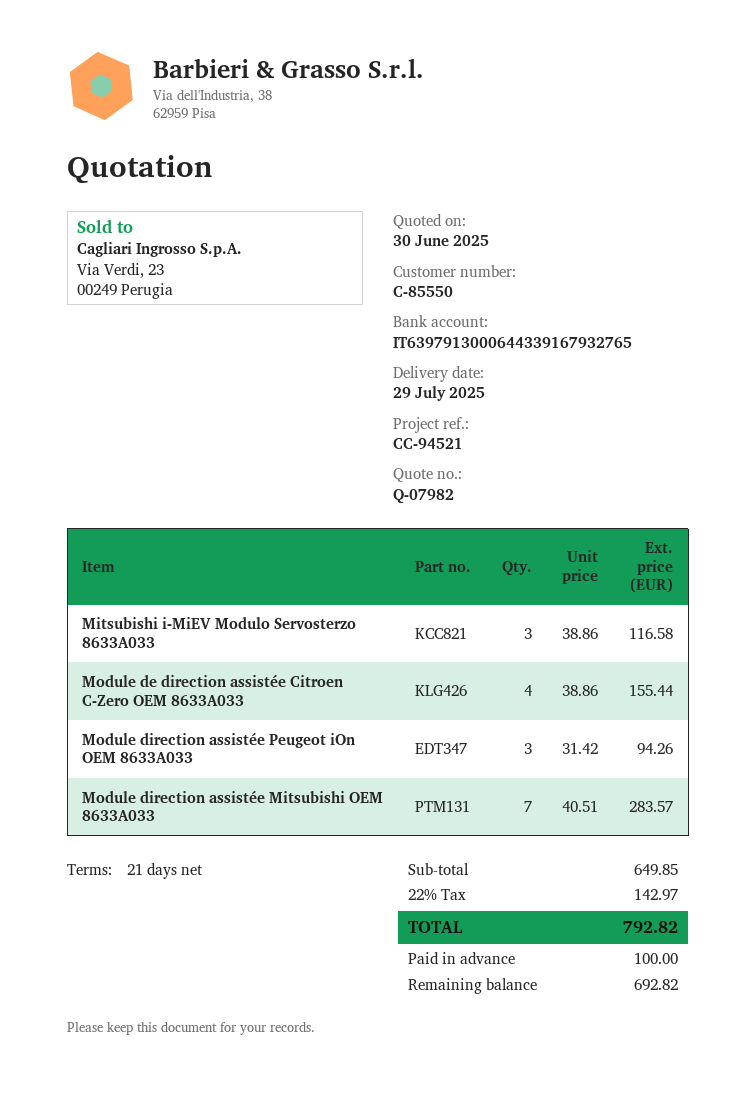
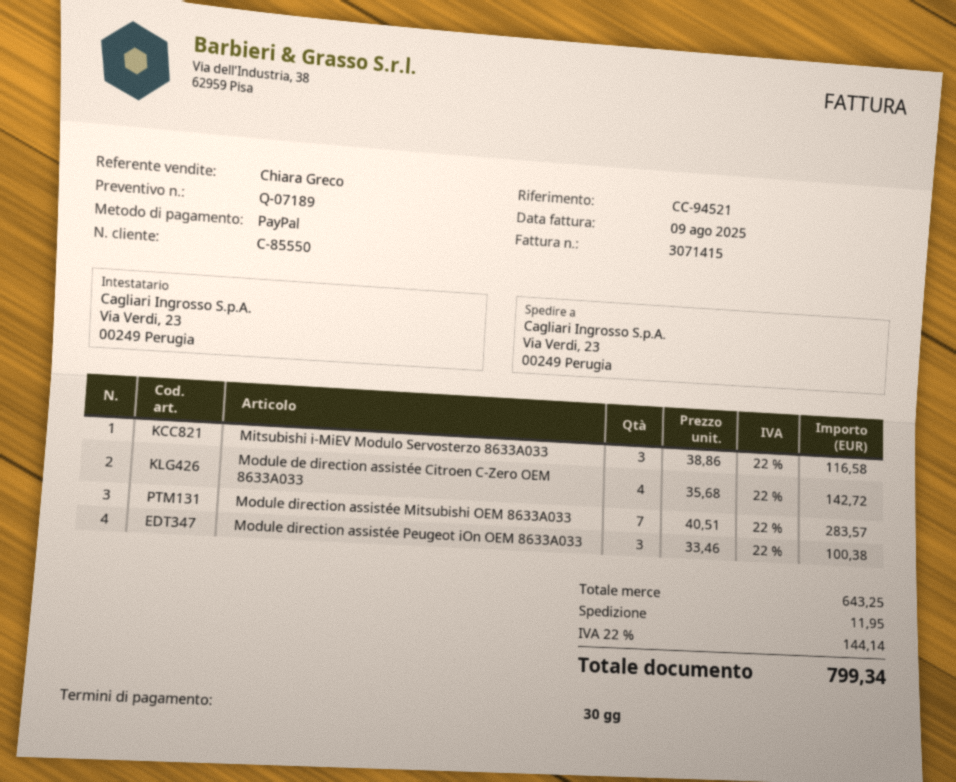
quote number: Q-07982 -> Q-07189
payment terms: 21 days -> 30 days
Module de direction assistée Citroen C-Zero OEM 8633A033: 4 x 38.86 = 155.44 -> 4 x 35.68 = 142.72
Module direction assistée Peugeot iOn OEM 8633A033: 3 x 31.42 = 94.26 -> 3 x 33.46 = 100.38
subtotal: 649.85 -> 643.25
shipping: none -> 11.95
tax: 22% = 142.97 -> 22% = 144.14
total: 792.82 -> 799.34

